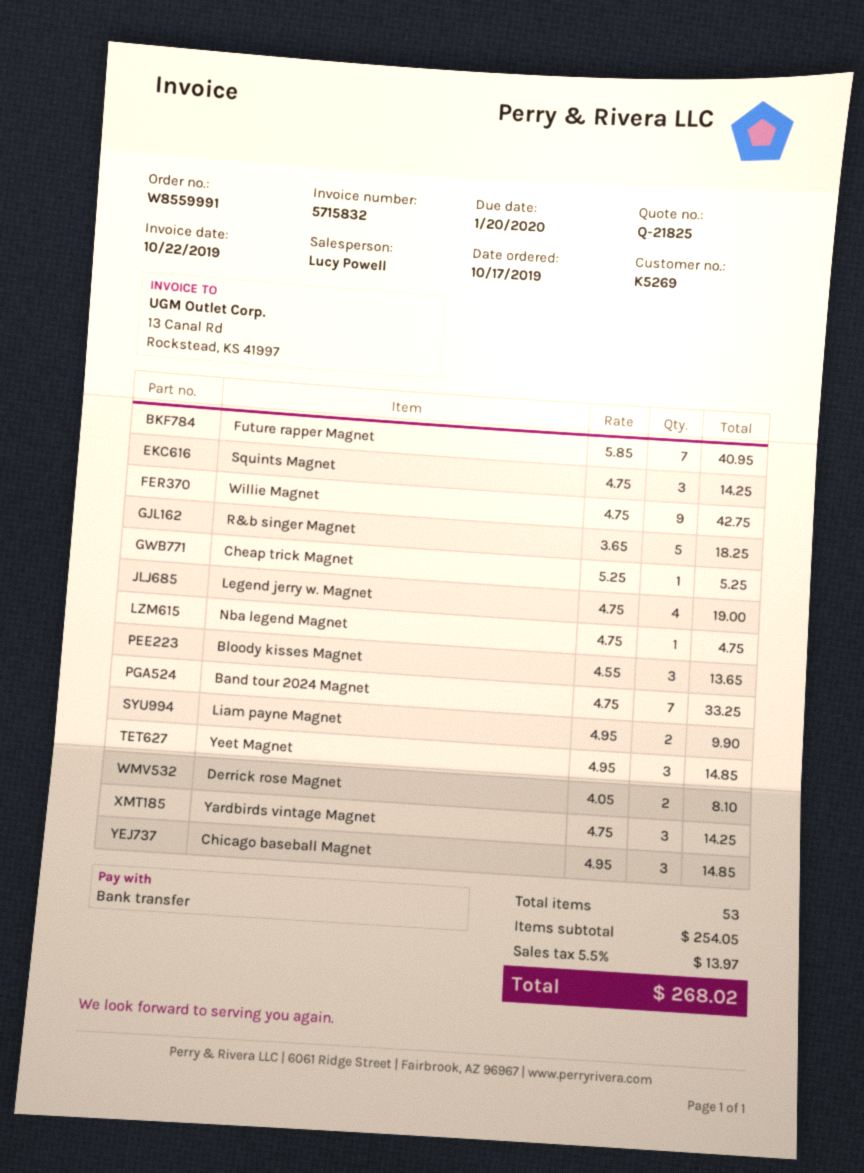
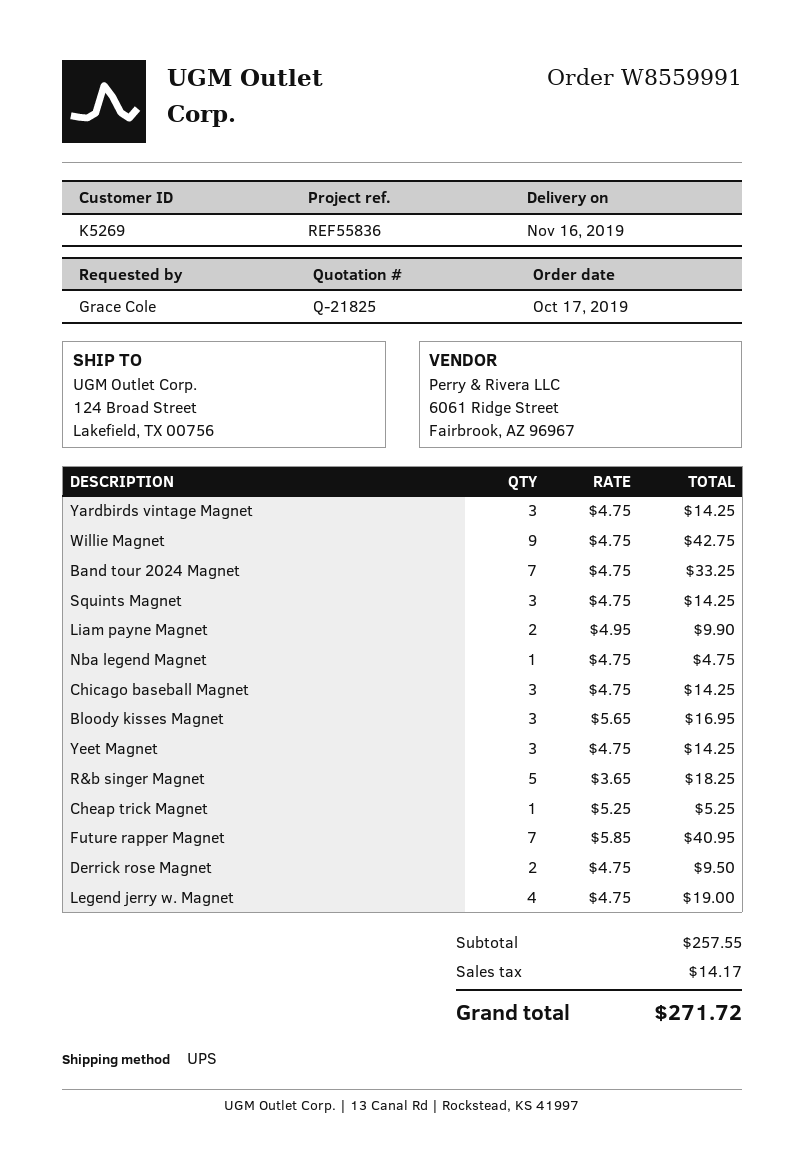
Bloody kisses Magnet: 3 x 4.55 = 13.65 -> 3 x 5.65 = 16.95
Yeet Magnet: 3 x 4.95 = 14.85 -> 3 x 4.75 = 14.25
Derrick rose Magnet: 2 x 4.05 = 8.10 -> 2 x 4.75 = 9.50
Chicago baseball Magnet: 3 x 4.95 = 14.85 -> 3 x 4.75 = 14.25
subtotal: 254.05 -> 257.55
tax: 13.97 -> 14.17
total: 268.02 -> 271.72

